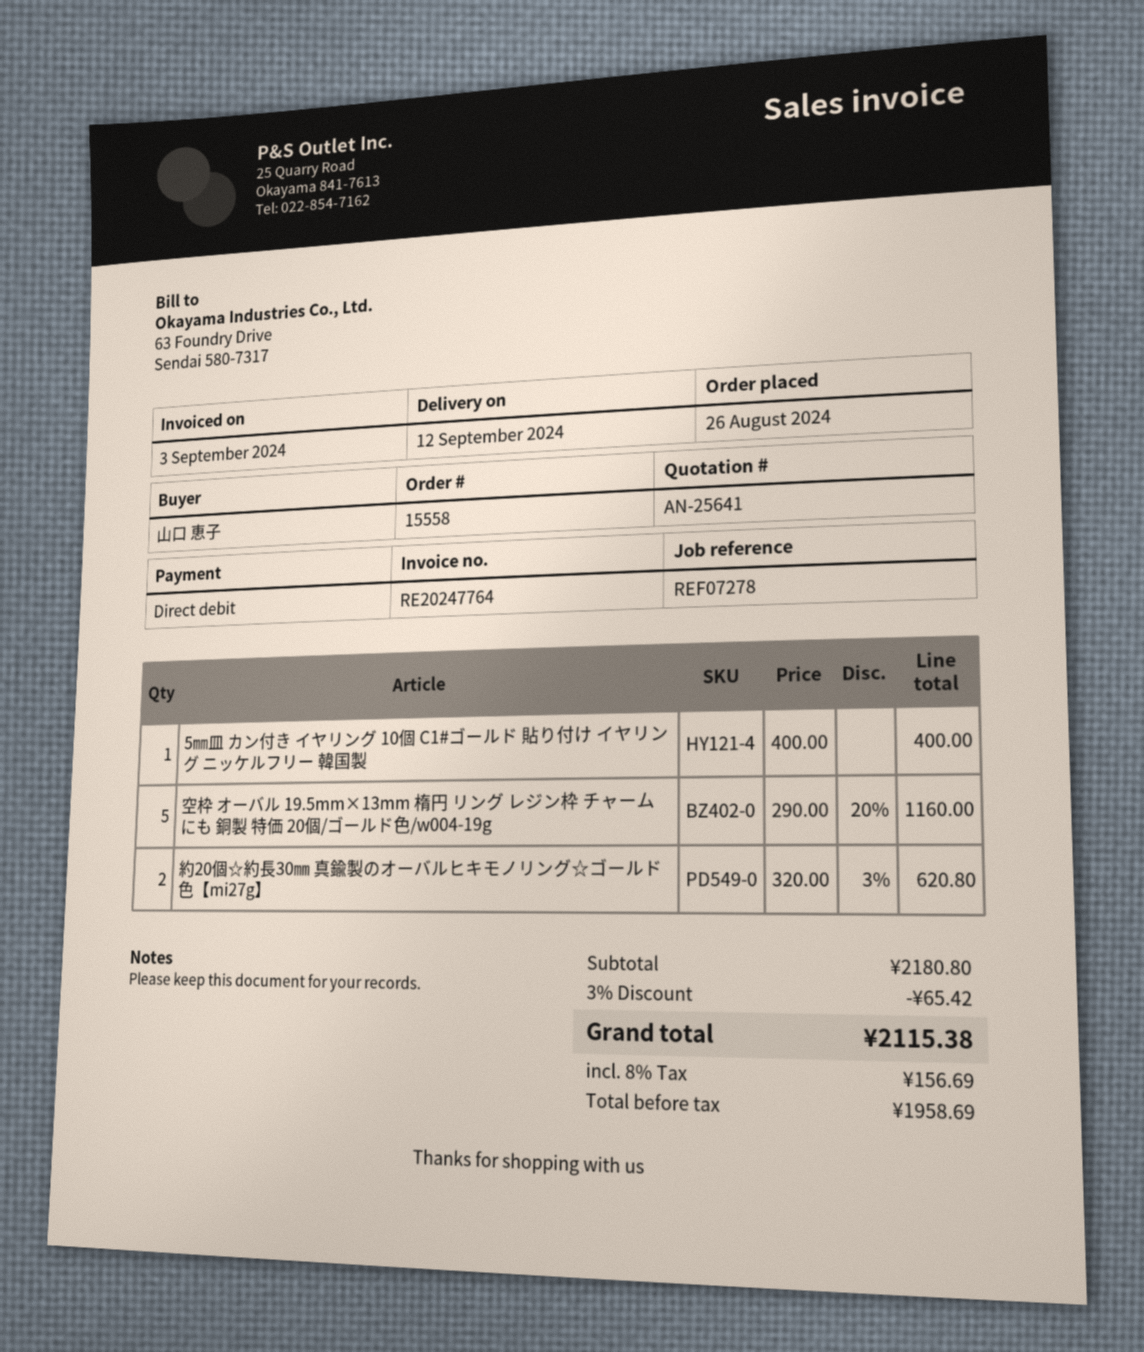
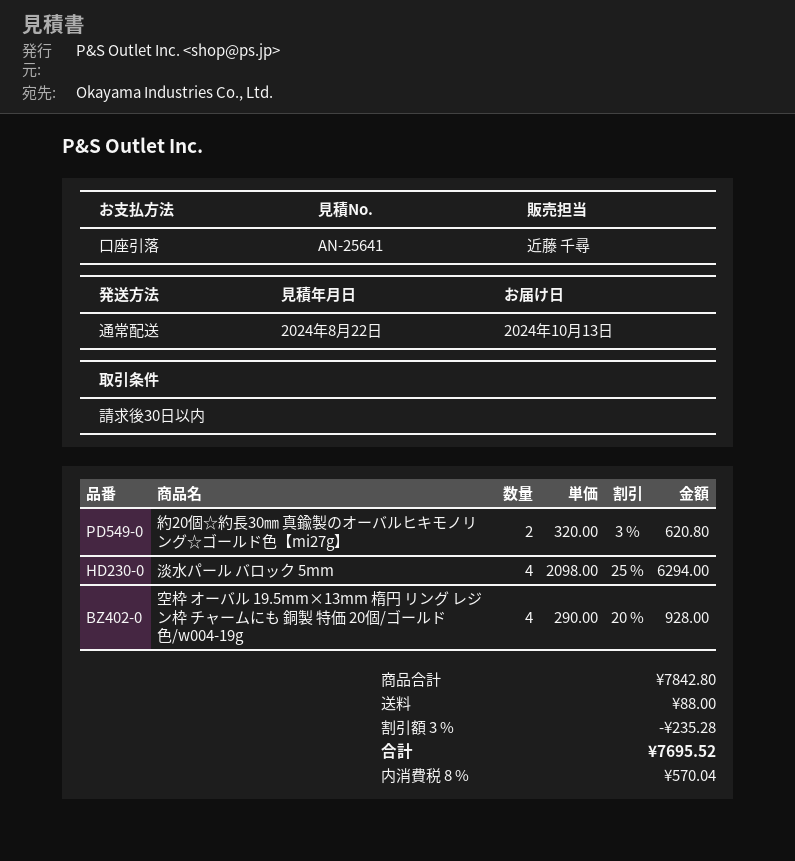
delivery date: 2024-09-12 -> 2024-10-13
5㎜皿 カン付き イヤリング 10個 C1#ゴールド 貼り付け イヤリング ニッケルフリー 韓国製: 1 x 400.00 = 400.00 -> none
空枠 オーバル 19.5mm×13mm 楕円 リング レジン枠 チャームにも 銅製 特価 20個/ゴールド色/w004-19g: 5 x 290.00 - 20% = 1160.00 -> 4 x 290.00 - 20% = 928.00
淡水パール バロック 5mm: none -> 4 x 2098.00 - 25% = 6294.00
subtotal: 2180.80 -> 7842.80
discount: 3% = 65.42 -> 3% = 235.28
shipping: none -> 88.00
tax: 8% = 156.69 -> 8% = 570.04
total: 2115.38 -> 7695.52

